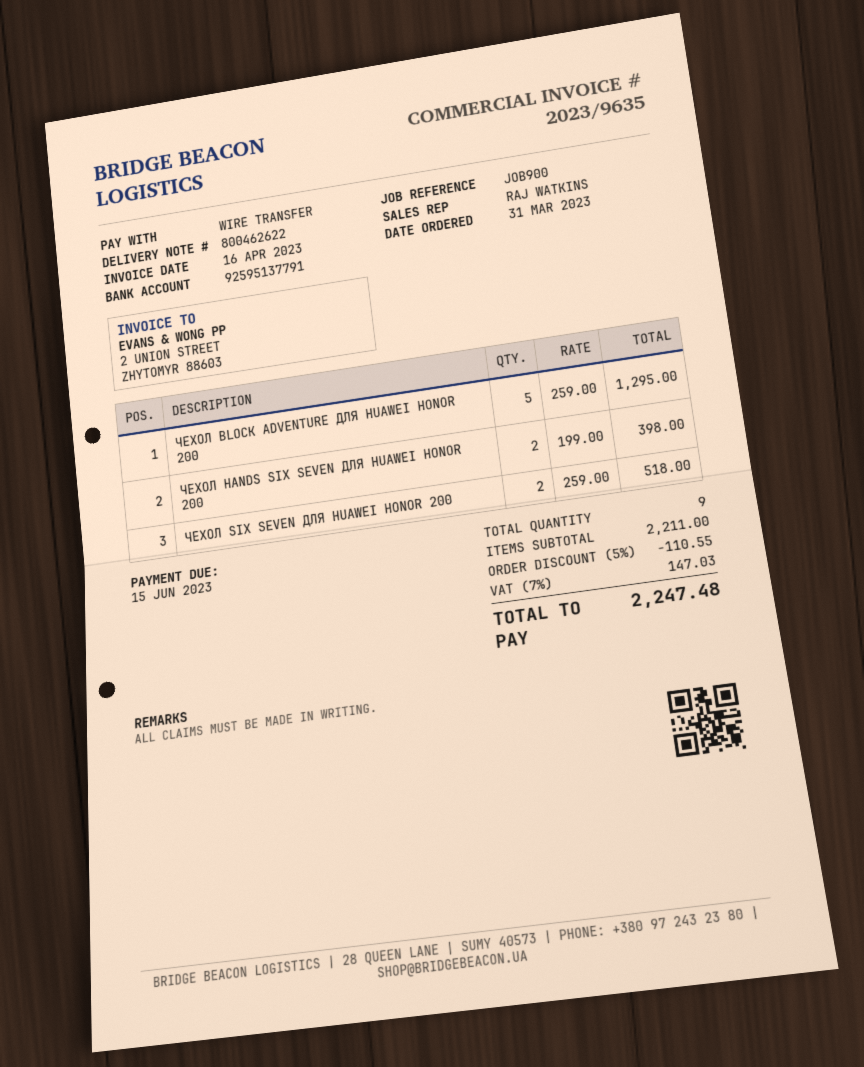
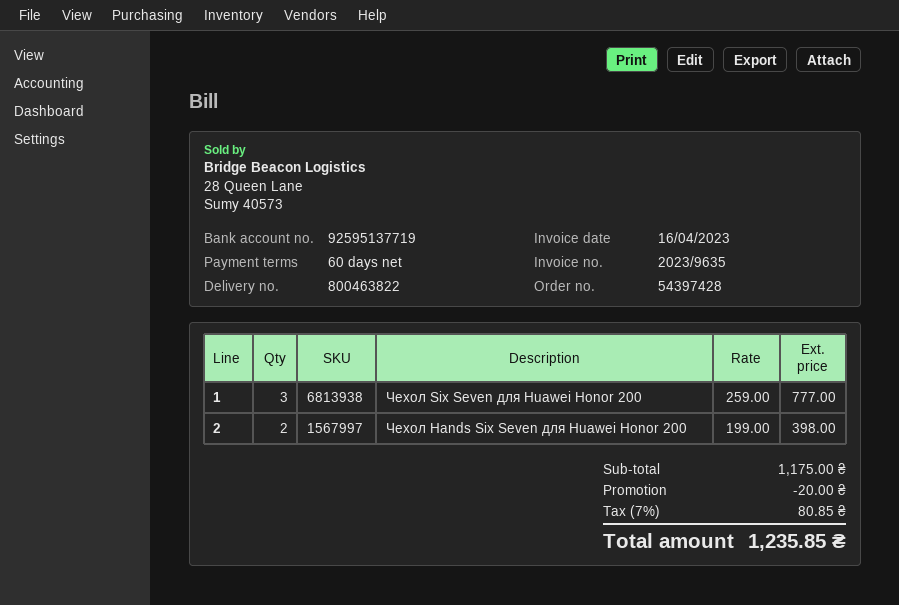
delivery note number: 800462622 -> 800463822
bank account: 92595137791 -> 92595137719
ЧЕХОЛ BLOCK ADVENTURE ДЛЯ HUAWEI HONOR 200: 5 x 259.00 = 1295.00 -> none
ЧЕХОЛ SIX SEVEN ДЛЯ HUAWEI HONOR 200: 2 x 259.00 = 518.00 -> 3 x 259.00 = 777.00
subtotal: 2211.00 -> 1175.00
discount: 110.55 -> 20.00
tax: 7% = 147.03 -> 7% = 80.85
total: 2247.48 -> 1235.85

